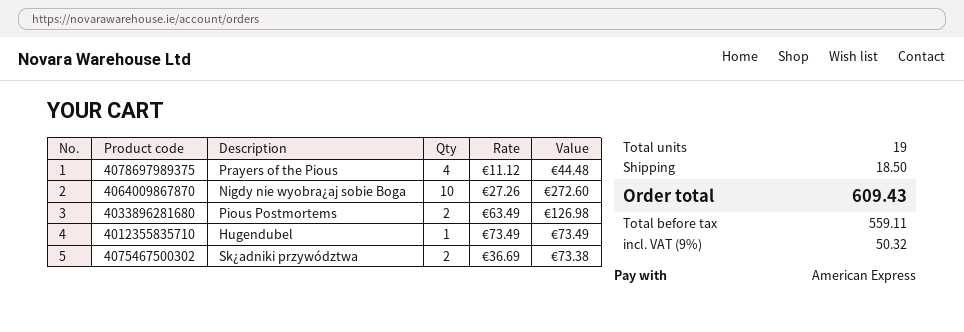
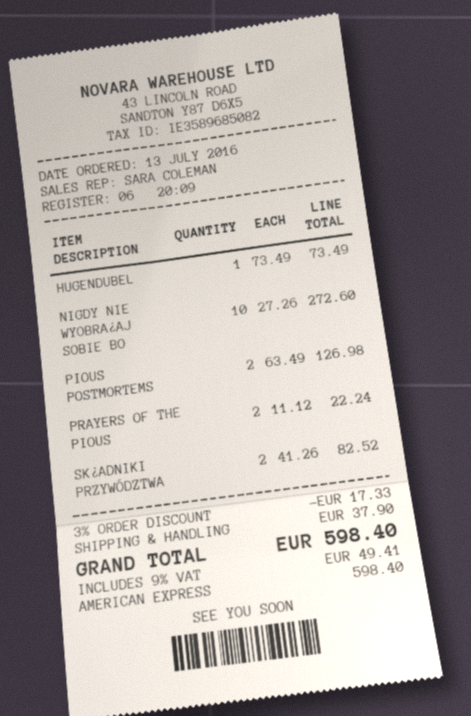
Prayers of the Pious: 4 x 11.12 = 44.48 -> 2 x 11.12 = 22.24
Sk¿adniki przywództwa: 2 x 36.69 = 73.38 -> 2 x 41.26 = 82.52
discount: none -> 3% = 17.33
shipping: 18.50 -> 37.90
tax: 9% = 50.32 -> 9% = 49.41
total: 609.43 -> 598.40

